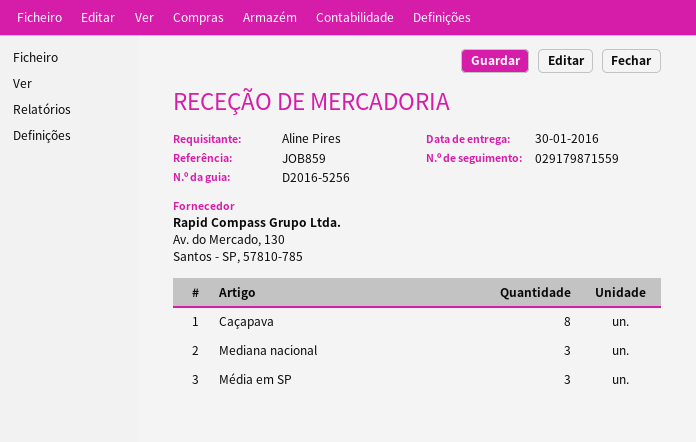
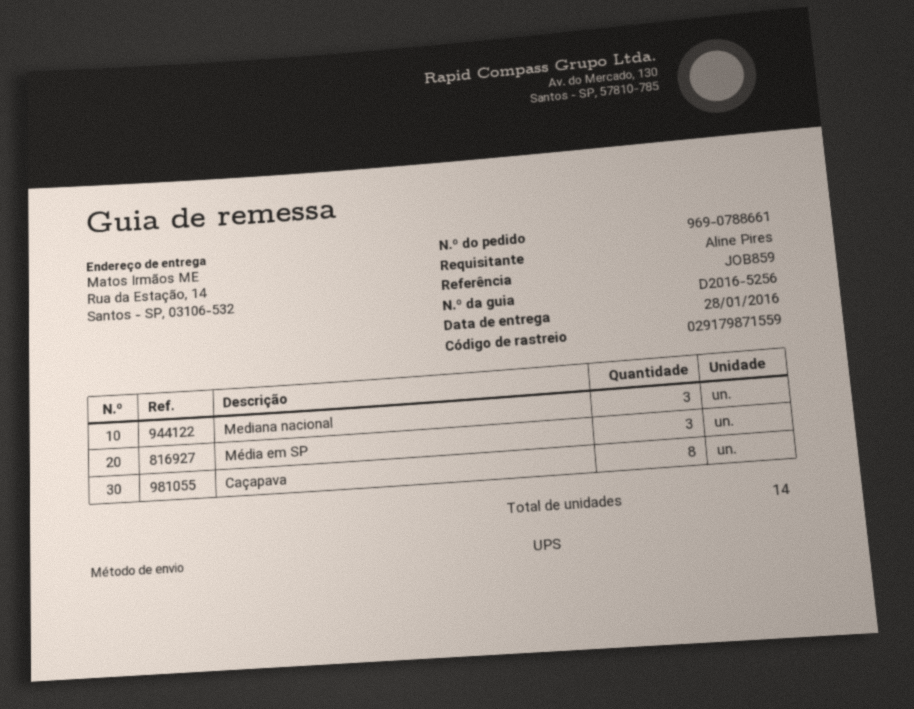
delivery date: 2016-01-30 -> 2016-01-28

